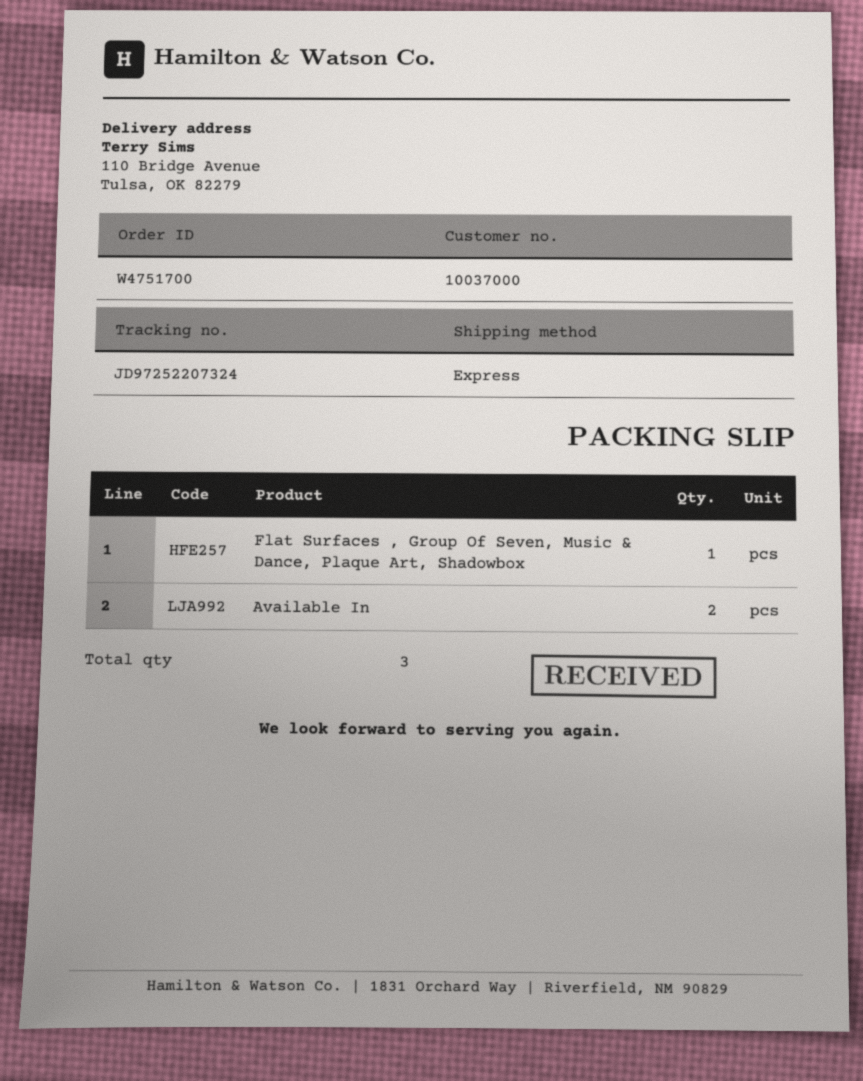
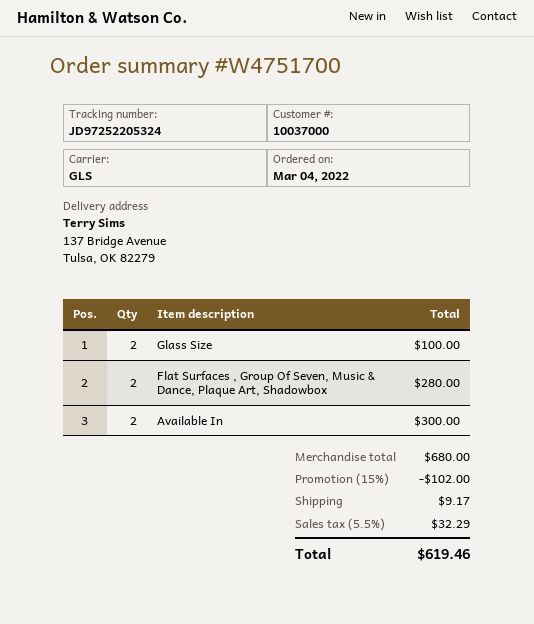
shipping method: express -> GLS
tracking number: JD97252207324 -> JD97252205324
ship to: 110 Bridge Avenue, Tulsa, OK 82279 -> 137 Bridge Avenue, Tulsa, OK 82279
Flat Surfaces , Group Of Seven, Music & Dance, Plaque Art, Shadowbox: 1 -> 2
Glass Size: none -> 2

